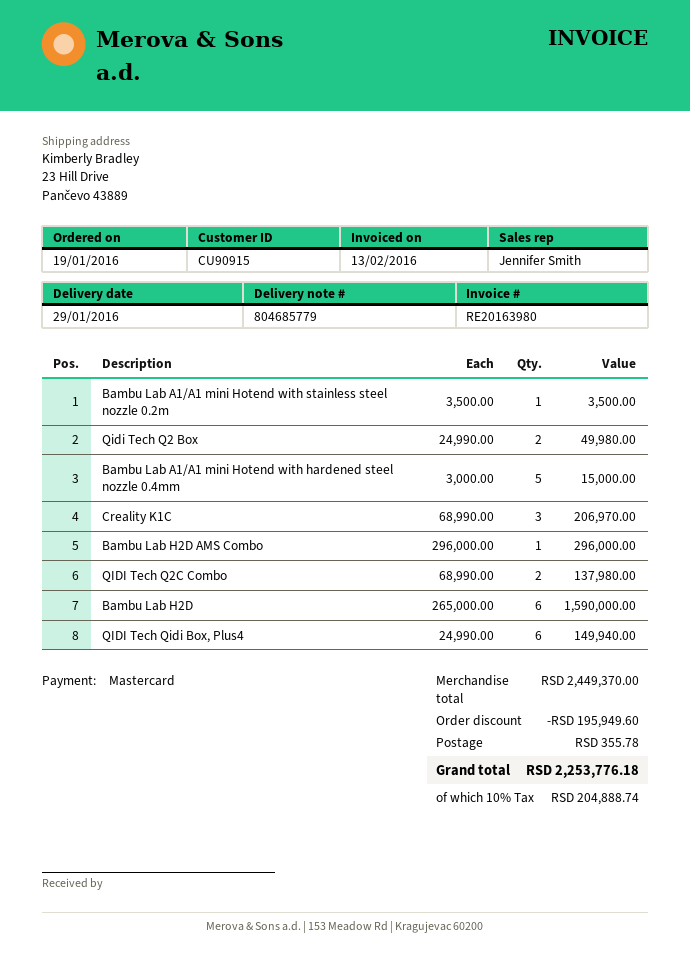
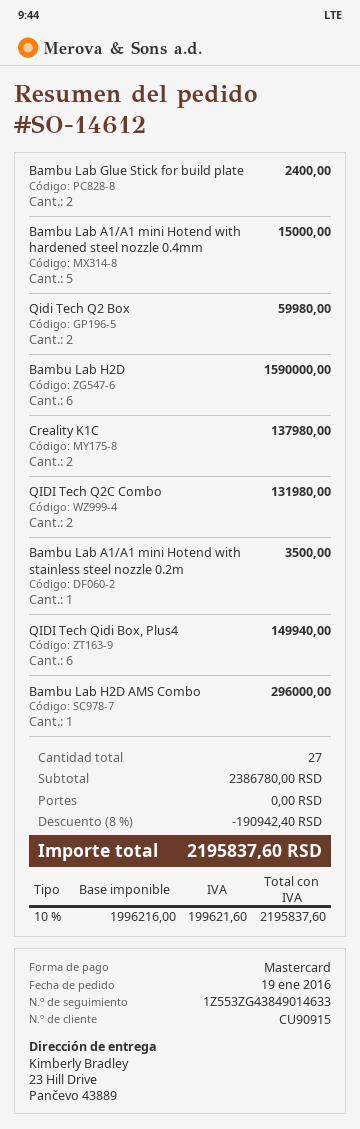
Qidi Tech Q2 Box: 2 for 49980.00 -> 2 for 59980.00
Creality K1C: 3 for 206970.00 -> 2 for 137980.00
QIDI Tech Q2C Combo: 2 for 137980.00 -> 2 for 131980.00
Bambu Lab Glue Stick for build plate: none -> 2 for 2400.00
subtotal: 2449370.00 -> 2386780.00
discount: 195949.60 -> 190942.40
shipping: 355.78 -> 0.00
tax: 10% = 204888.74 -> 10% = 199621.60
total: 2253776.18 -> 2195837.60

